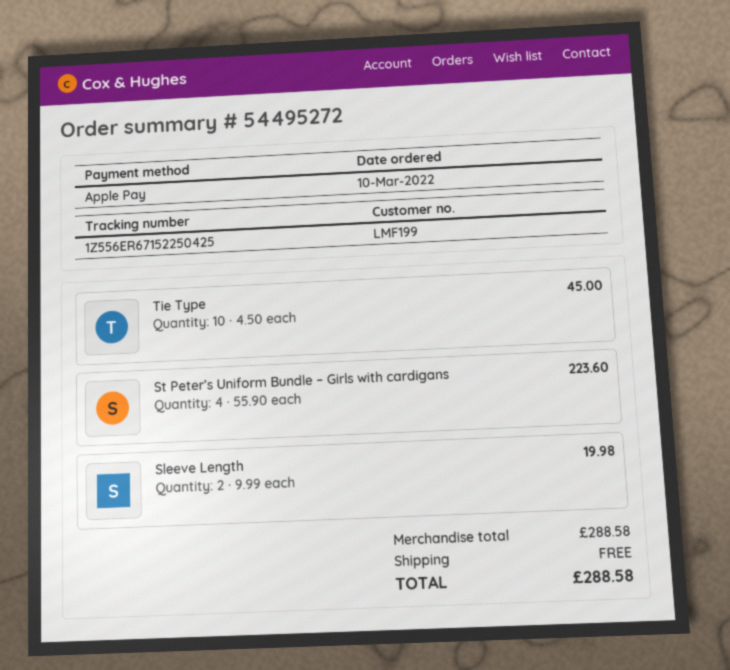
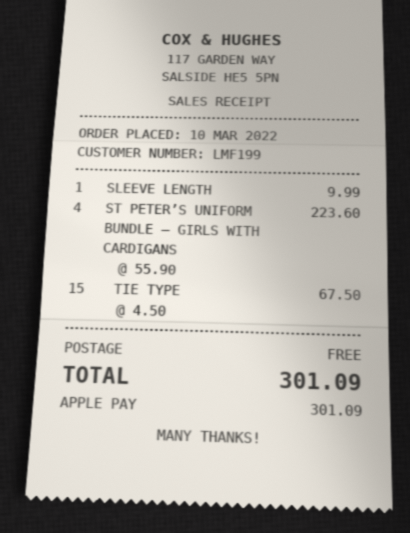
Tie Type: 10 x 4.50 = 45.00 -> 15 x 4.50 = 67.50
Sleeve Length: 2 x 9.99 = 19.98 -> 1 x 9.99 = 9.99
total: 288.58 -> 301.09

